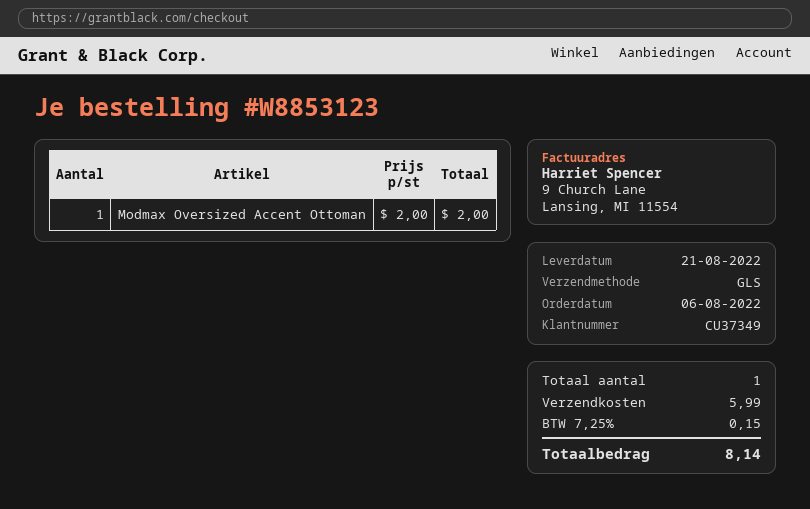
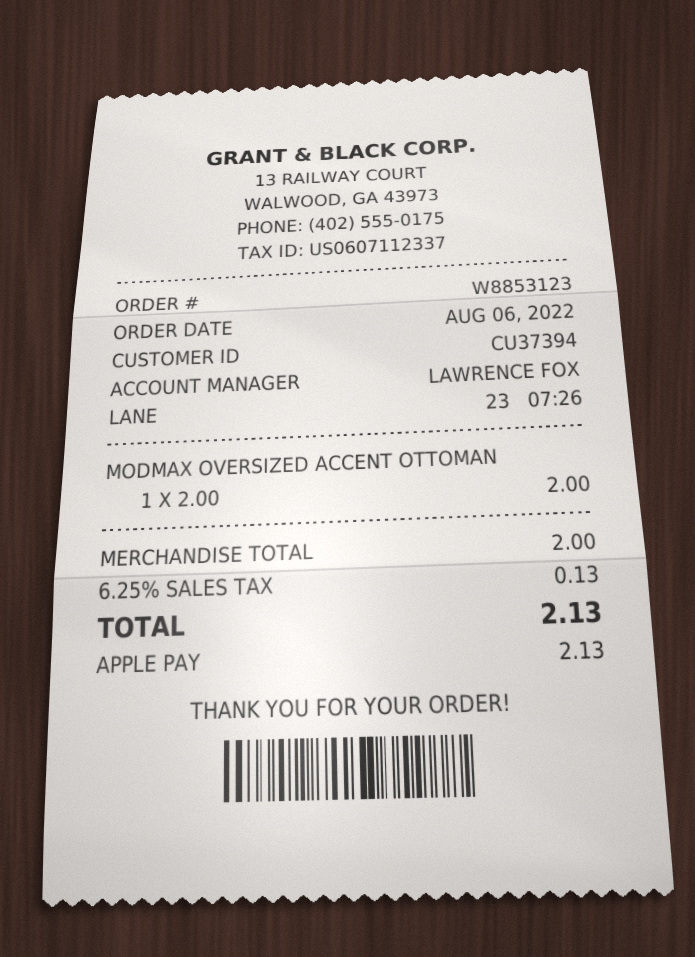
customer number: CU37349 -> CU37394
shipping: 5.99 -> none
tax: 7.25% = 0.15 -> 6.25% = 0.13
total: 8.14 -> 2.13

